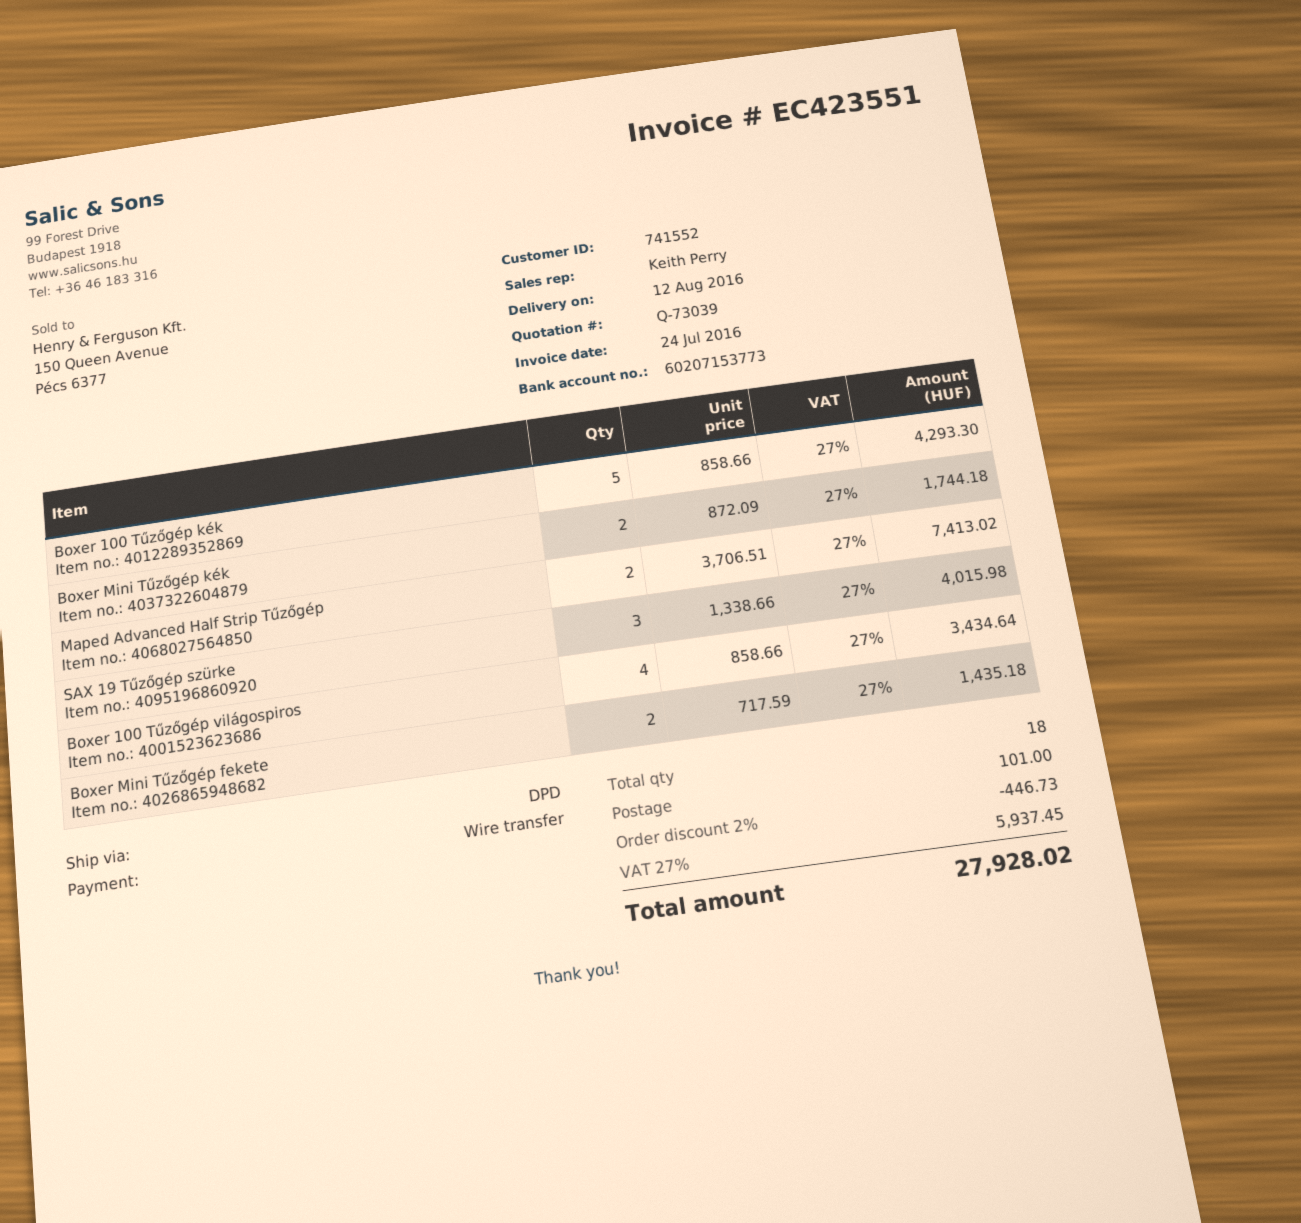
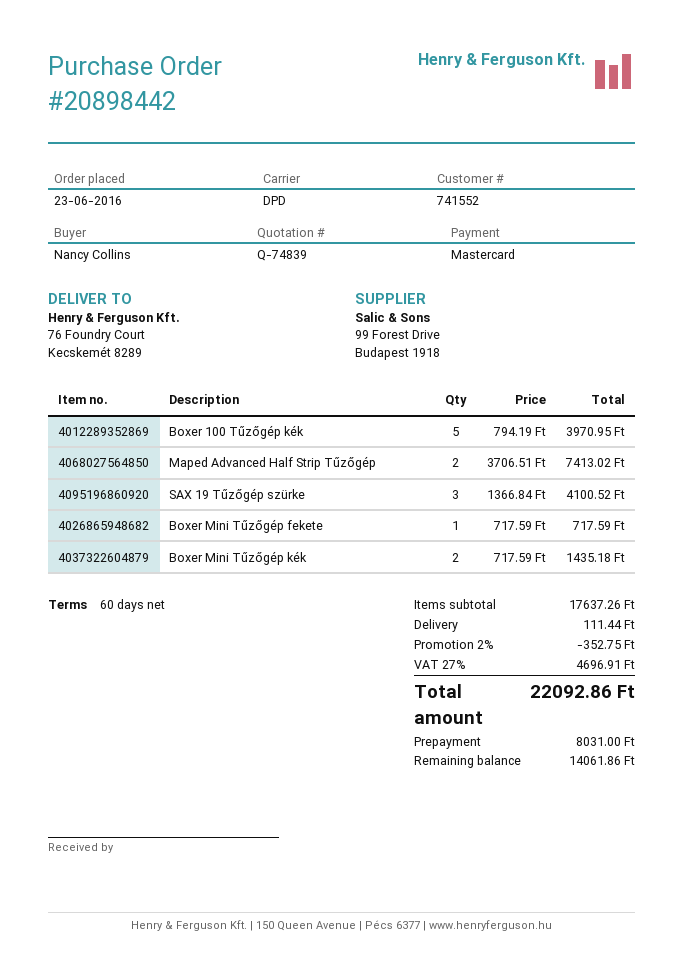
quote number: Q-73039 -> Q-74839
payment method: bank transfer -> Mastercard
Boxer 100 Tűzőgép kék: 5 x 858.66 = 4293.30 -> 5 x 794.19 = 3970.95
Boxer Mini Tűzőgép kék: 2 x 872.09 = 1744.18 -> 2 x 717.59 = 1435.18
SAX 19 Tűzőgép szürke: 3 x 1338.66 = 4015.98 -> 3 x 1366.84 = 4100.52
Boxer 100 Tűzőgép világospiros: 4 x 858.66 = 3434.64 -> none
Boxer Mini Tűzőgép fekete: 2 x 717.59 = 1435.18 -> 1 x 717.59 = 717.59
discount: 2% = 446.73 -> 2% = 352.75
shipping: 101.00 -> 111.44
tax: 27% = 5937.45 -> 27% = 4696.91
total: 27928.02 -> 22092.86

